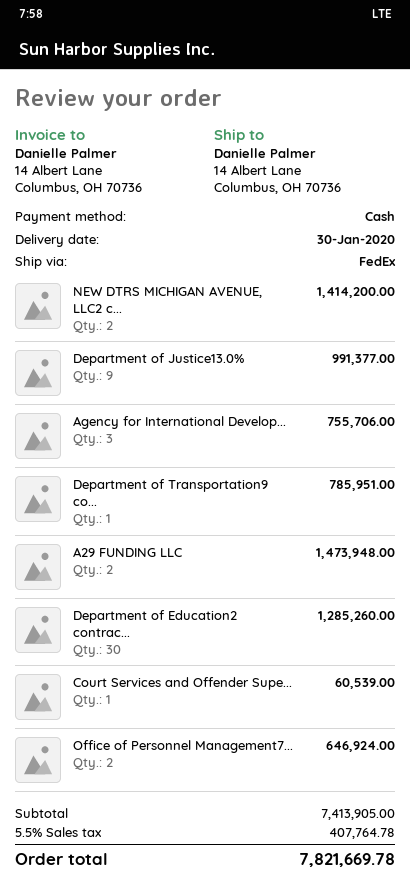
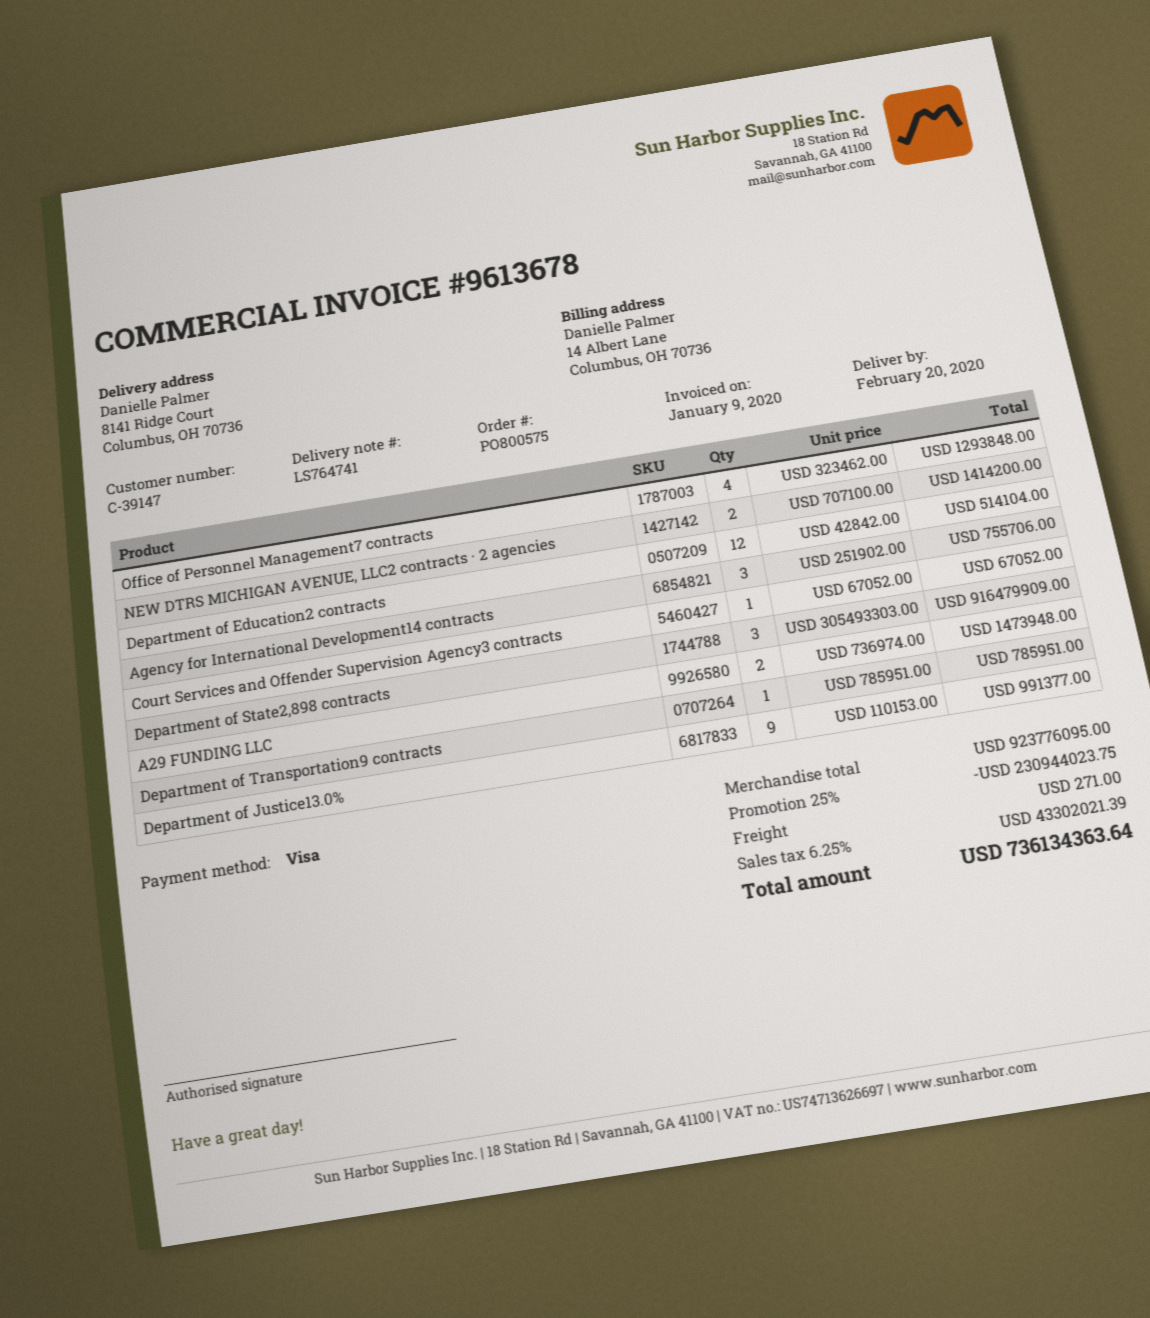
delivery date: 2020-01-30 -> 2020-02-20
payment method: cash -> Visa
ship to: 14 Albert Lane, Columbus, OH 70736 -> 8141 Ridge Court, Columbus, OH 70736
Department of Education2 contrac...: 30 for 1285260.00 -> 12 for 514104.00
Court Services and Offender Supe...: 1 for 60539.00 -> 1 for 67052.00
Office of Personnel Management7...: 2 for 646924.00 -> 4 for 1293848.00
Department of State2,898 contracts: none -> 3 for 916479909.00
subtotal: 7413905.00 -> 923776095.00
discount: none -> 25% = 230944023.75
shipping: none -> 271.00
tax: 5.5% = 407764.78 -> 6.25% = 43302021.39
total: 7821669.78 -> 736134363.64

